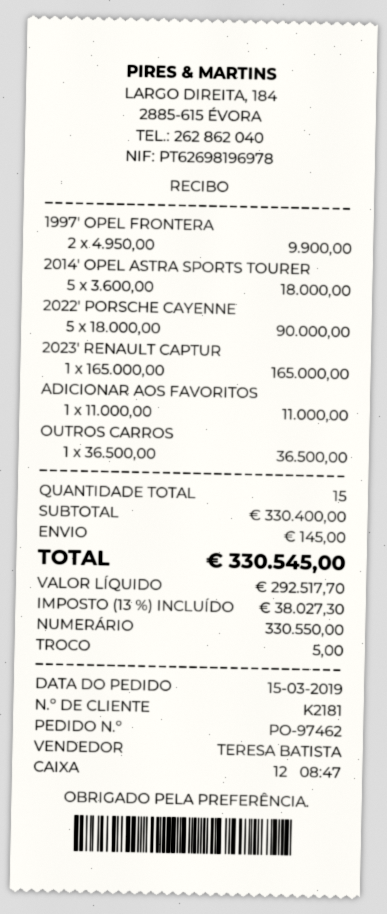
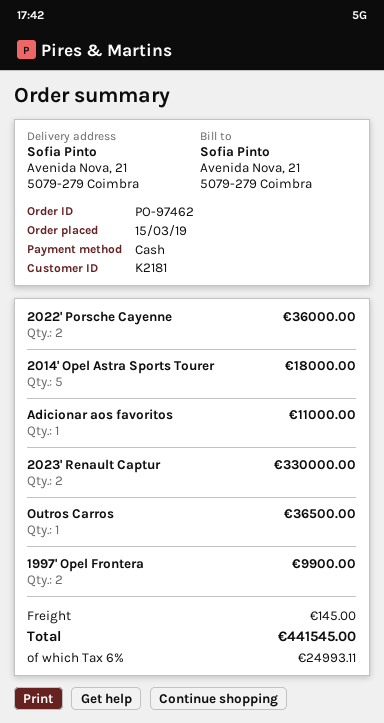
2022' PORSCHE CAYENNE: 5 for 90000.00 -> 2 for 36000.00
2023' RENAULT CAPTUR: 1 for 165000.00 -> 2 for 330000.00
tax: 13% = 38027.30 -> 6% = 24993.11
total: 330545.00 -> 441545.00

